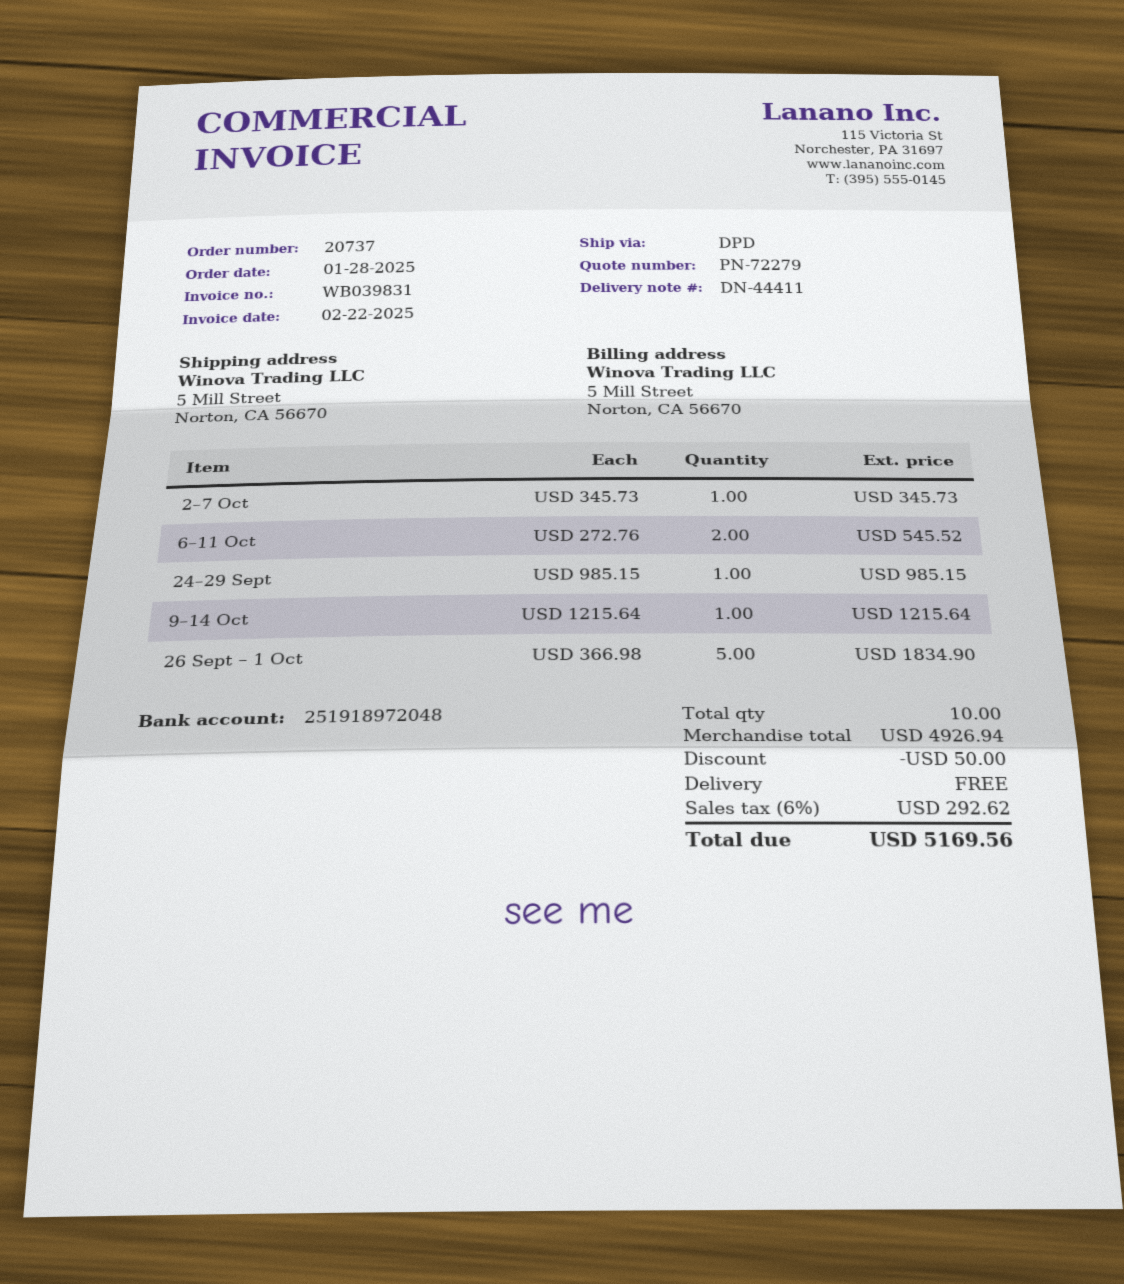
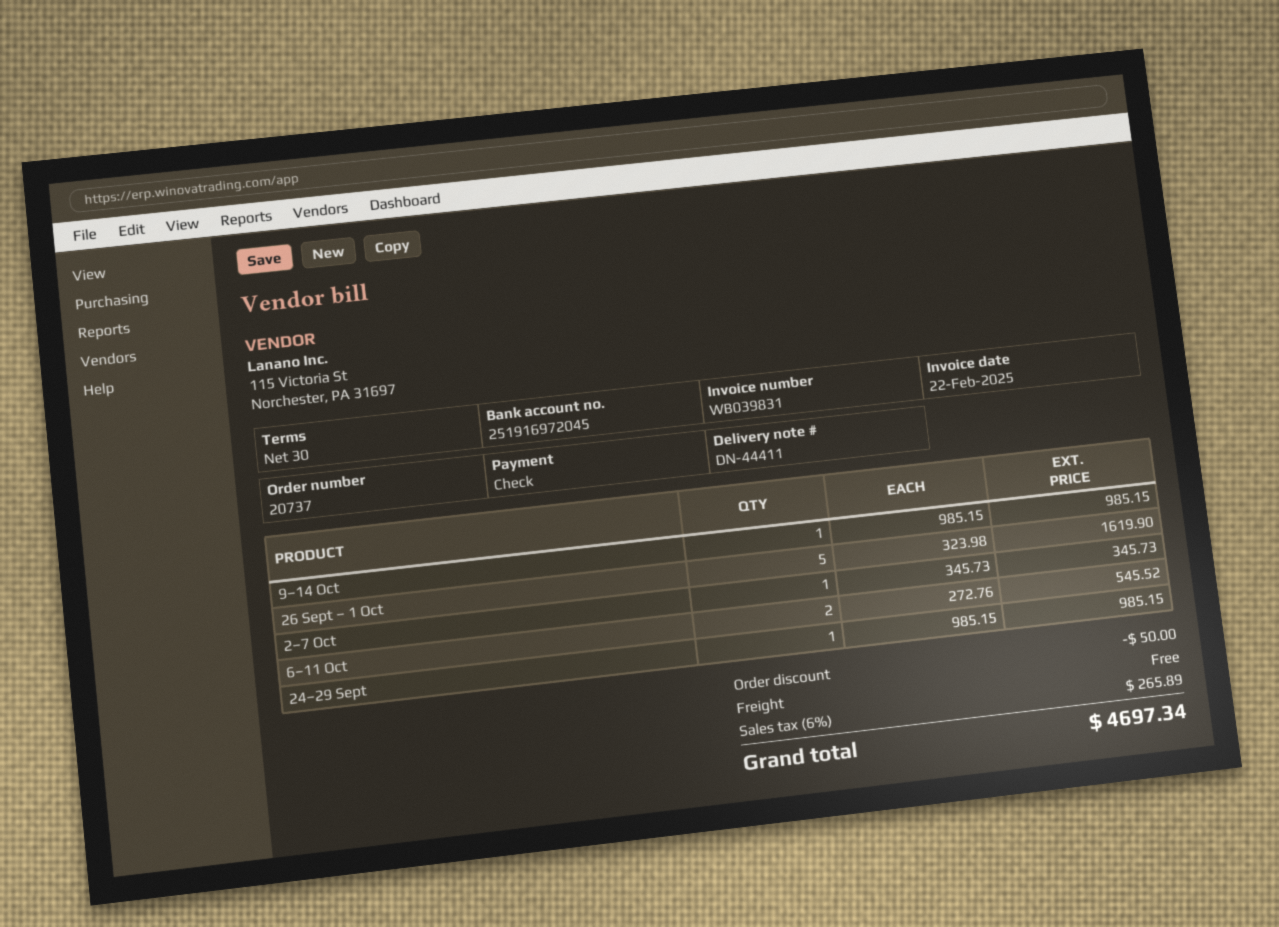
bank account: 251918972048 -> 251916972045
9–14 Oct: 1 x 1215.64 = 1215.64 -> 1 x 985.15 = 985.15
26 Sept – 1 Oct: 5 x 366.98 = 1834.90 -> 5 x 323.98 = 1619.90
tax: 6% = 292.62 -> 6% = 265.89
total: 5169.56 -> 4697.34

